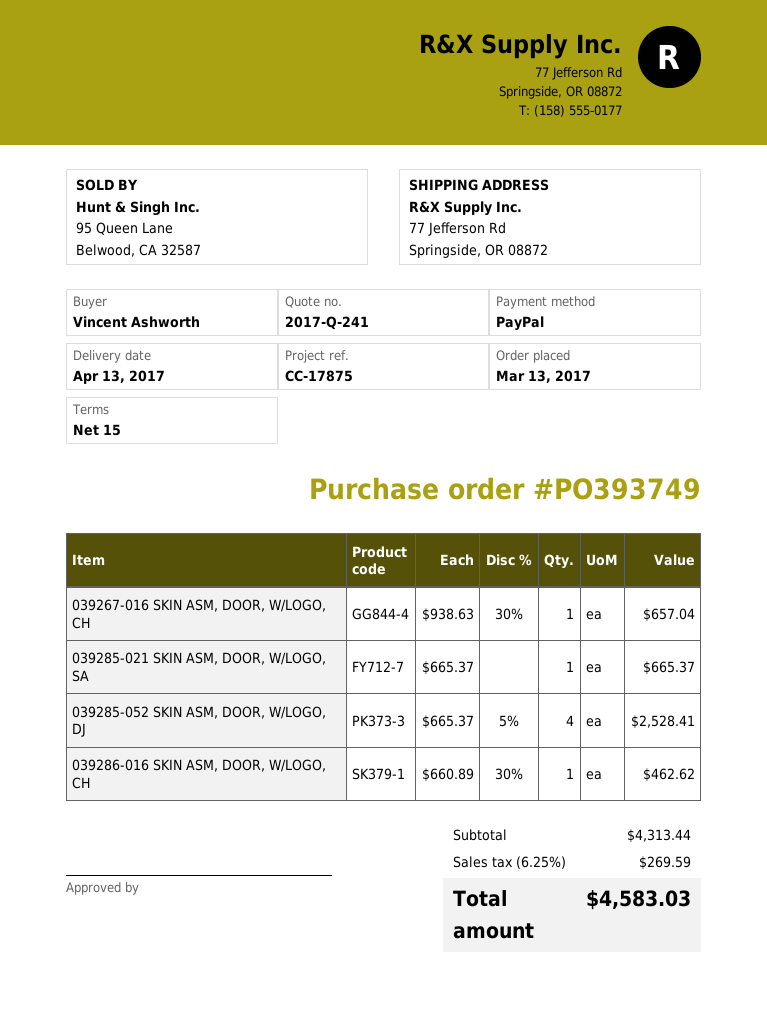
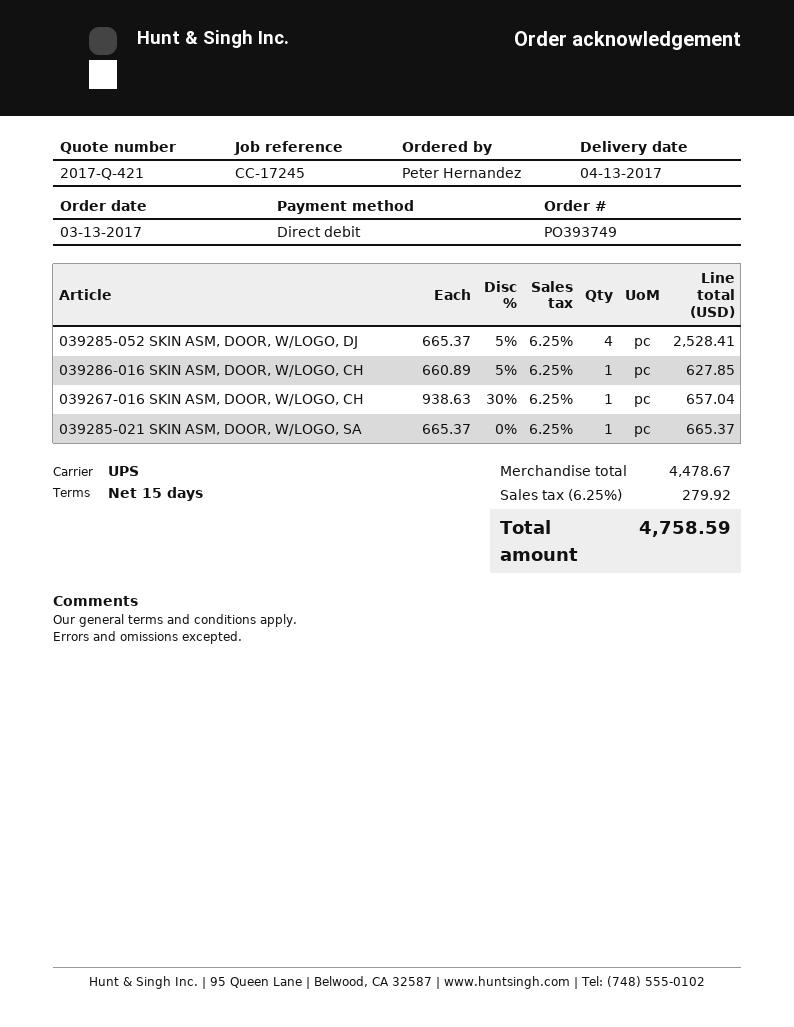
quote number: 2017-Q-241 -> 2017-Q-421
reference: CC-17875 -> CC-17245
ordered by: Vincent Ashworth -> Peter Hernandez
payment method: PayPal -> direct debit
039286-016 SKIN ASM, DOOR, W/LOGO, CH: 1 x 660.89 - 30% = 462.62 -> 1 x 660.89 - 5% = 627.85
subtotal: 4313.44 -> 4478.67
tax: 6.25% = 269.59 -> 6.25% = 279.92
total: 4583.03 -> 4758.59

